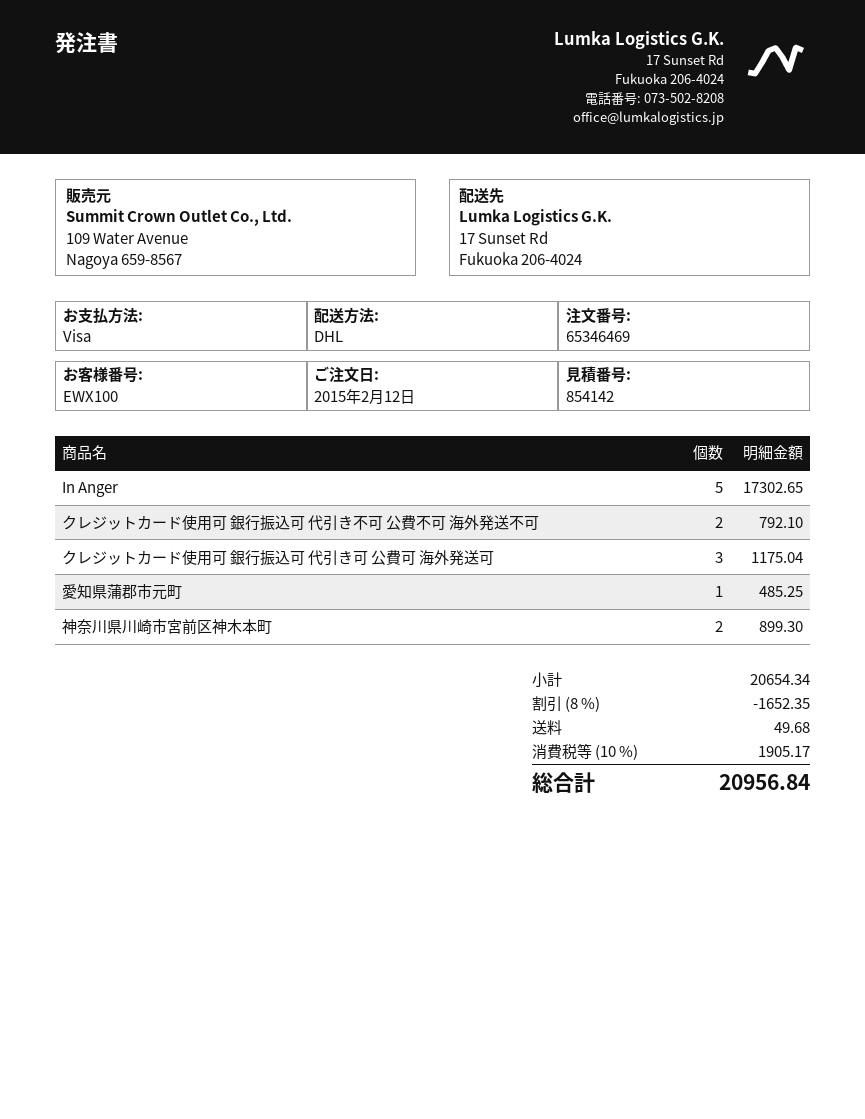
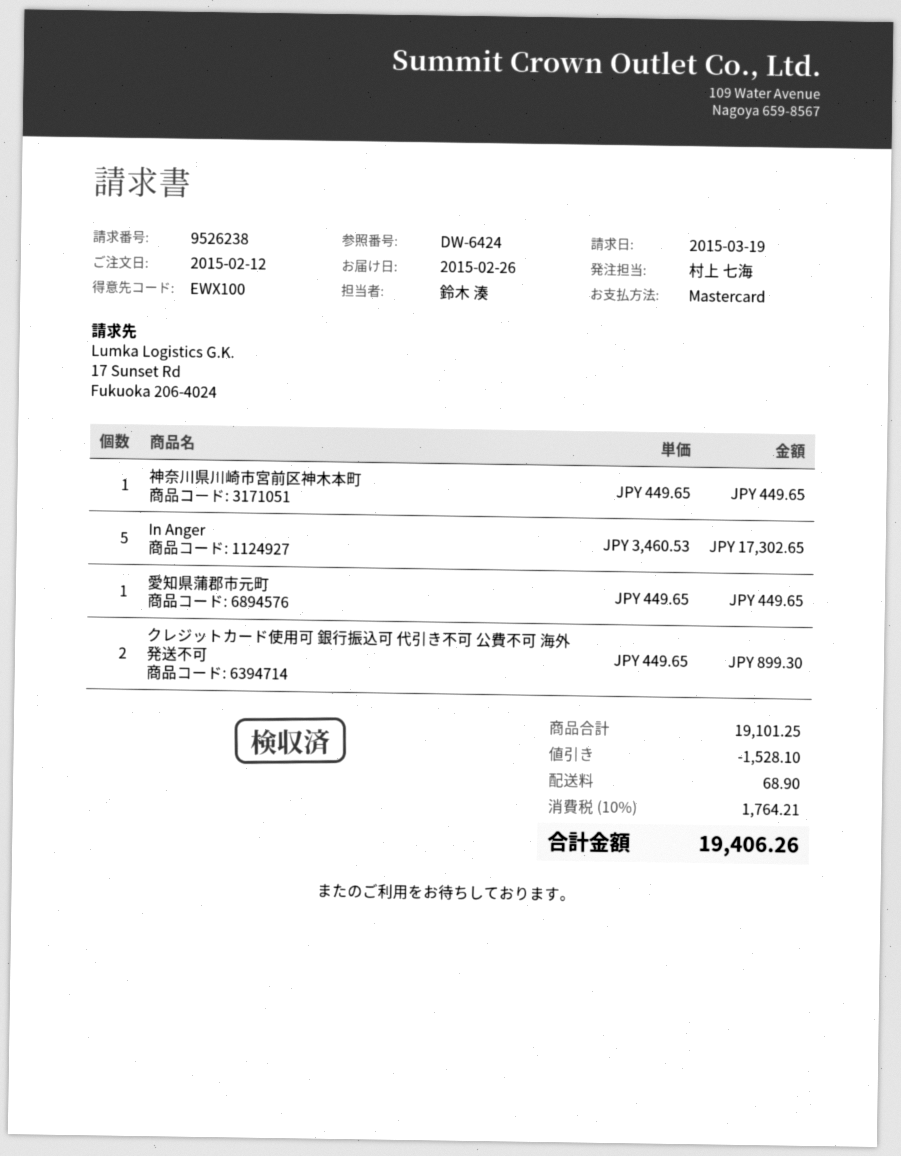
payment method: Visa -> Mastercard
クレジットカード使用可 銀行振込可 代引き不可 公費不可 海外発送不可: 2 for 792.10 -> 2 for 899.30
クレジットカード使用可 銀行振込可 代引き可 公費可 海外発送可: 3 for 1175.04 -> none
愛知県蒲郡市元町: 1 for 485.25 -> 1 for 449.65
神奈川県川崎市宮前区神木本町: 2 for 899.30 -> 1 for 449.65
subtotal: 20654.34 -> 19101.25
discount: 1652.35 -> 1528.10
shipping: 49.68 -> 68.90
tax: 10% = 1905.17 -> 10% = 1764.21
total: 20956.84 -> 19406.26

